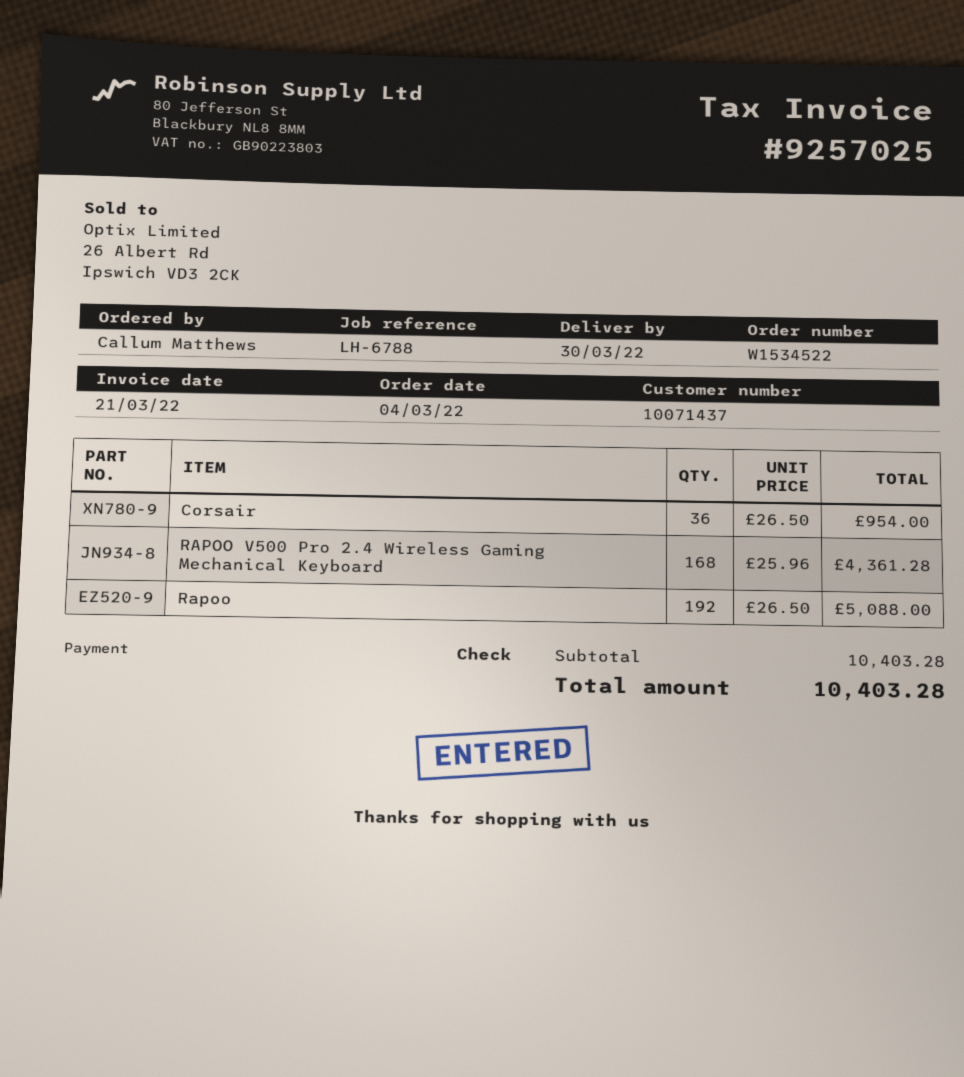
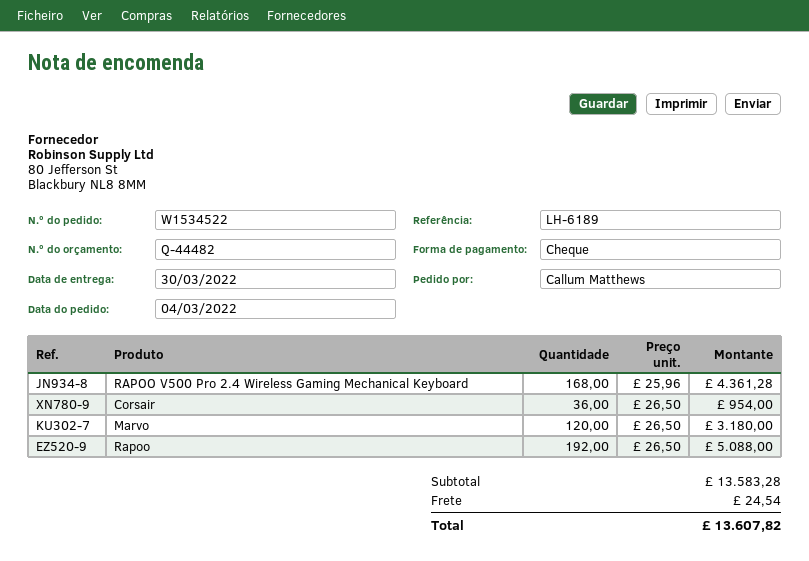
reference: LH-6788 -> LH-6189
Marvo: none -> 120 x 26.50 = 3180.00
subtotal: 10403.28 -> 13583.28
shipping: none -> 24.54
total: 10403.28 -> 13607.82

